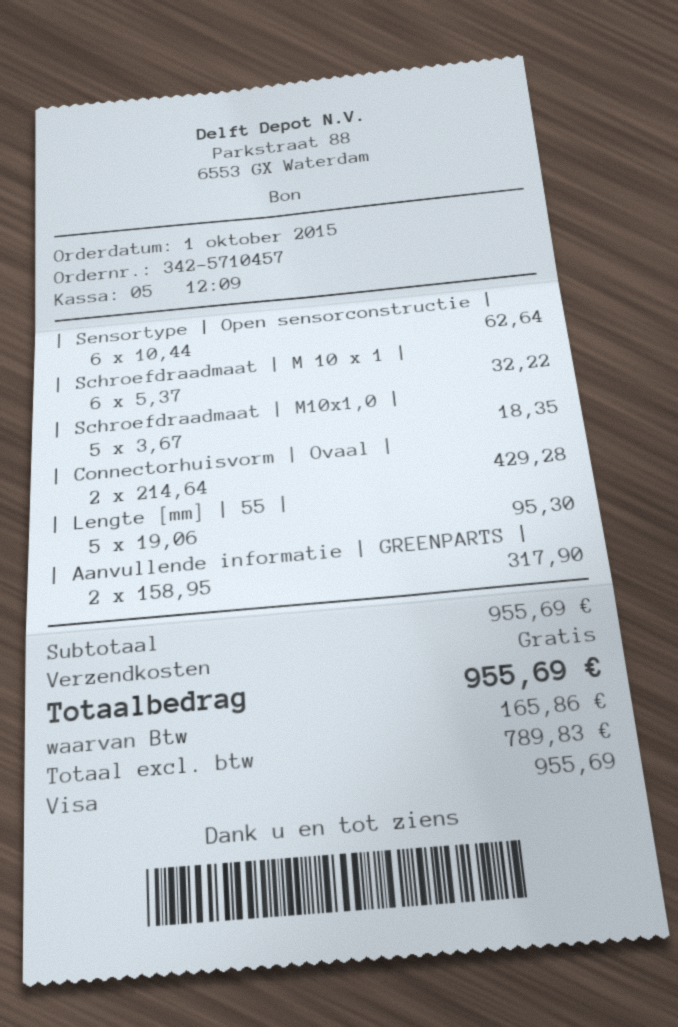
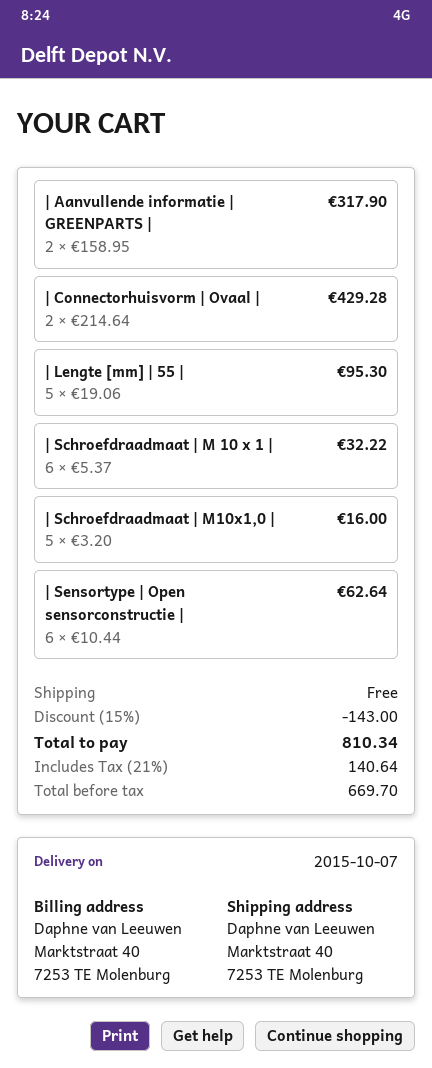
| Schroefdraadmaat | M10x1,0 |: 5 x 3.67 = 18.35 -> 5 x 3.20 = 16.00
discount: none -> 15% = 143.00
net: 789.83 -> 669.70
tax: 165.86 -> 140.64
total: 955.69 -> 810.34

